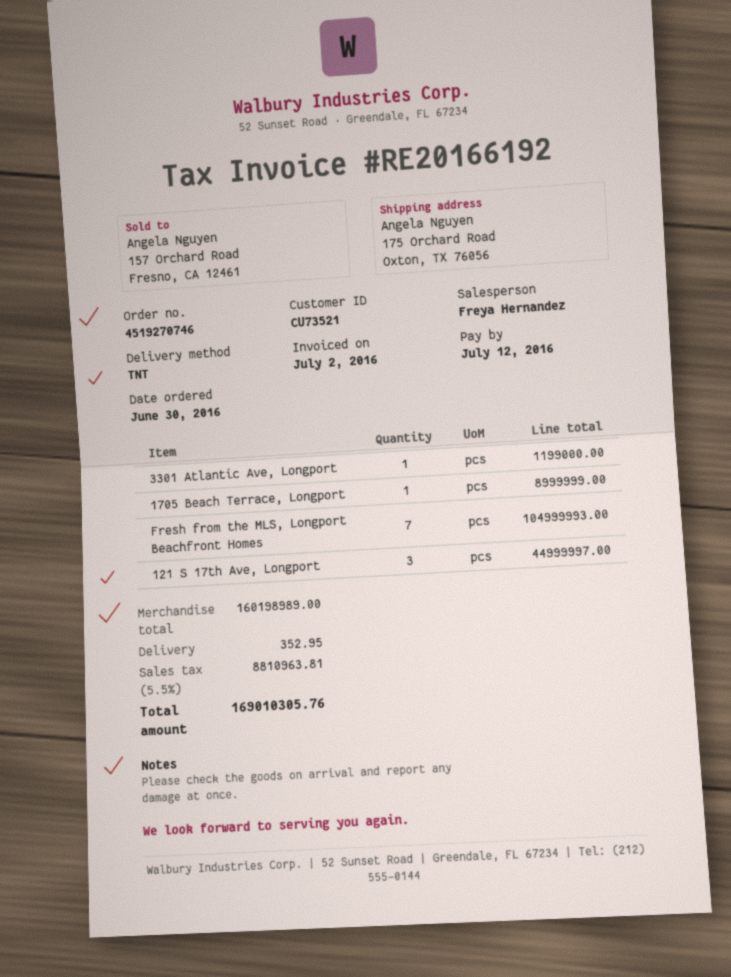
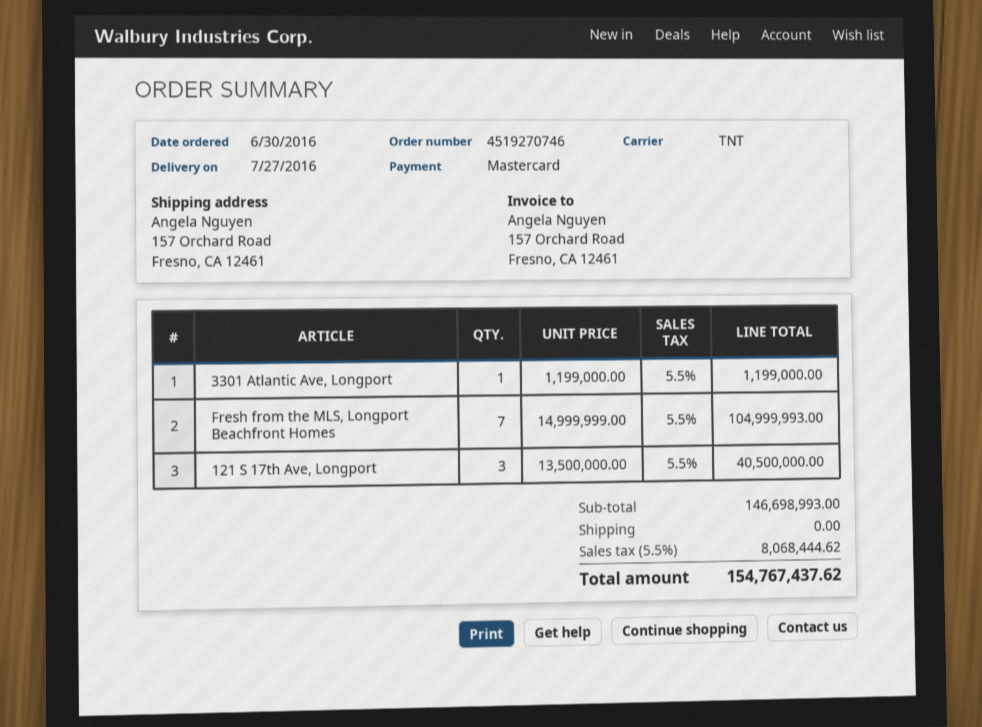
ship to: 175 Orchard Road, Oxton, TX 76056 -> 157 Orchard Road, Fresno, CA 12461
1705 Beach Terrace, Longport: 1 for 8999999.00 -> none
121 S 17th Ave, Longport: 3 for 44999997.00 -> 3 for 40500000.00
subtotal: 160198989.00 -> 146698993.00
shipping: 352.95 -> 0.00
tax: 5.5% = 8810963.81 -> 5.5% = 8068444.62
total: 169010305.76 -> 154767437.62

